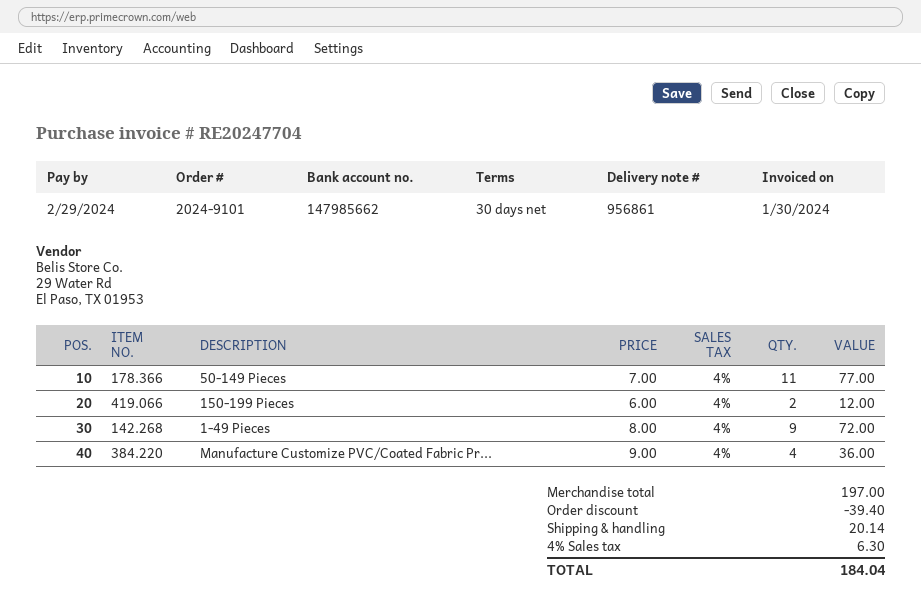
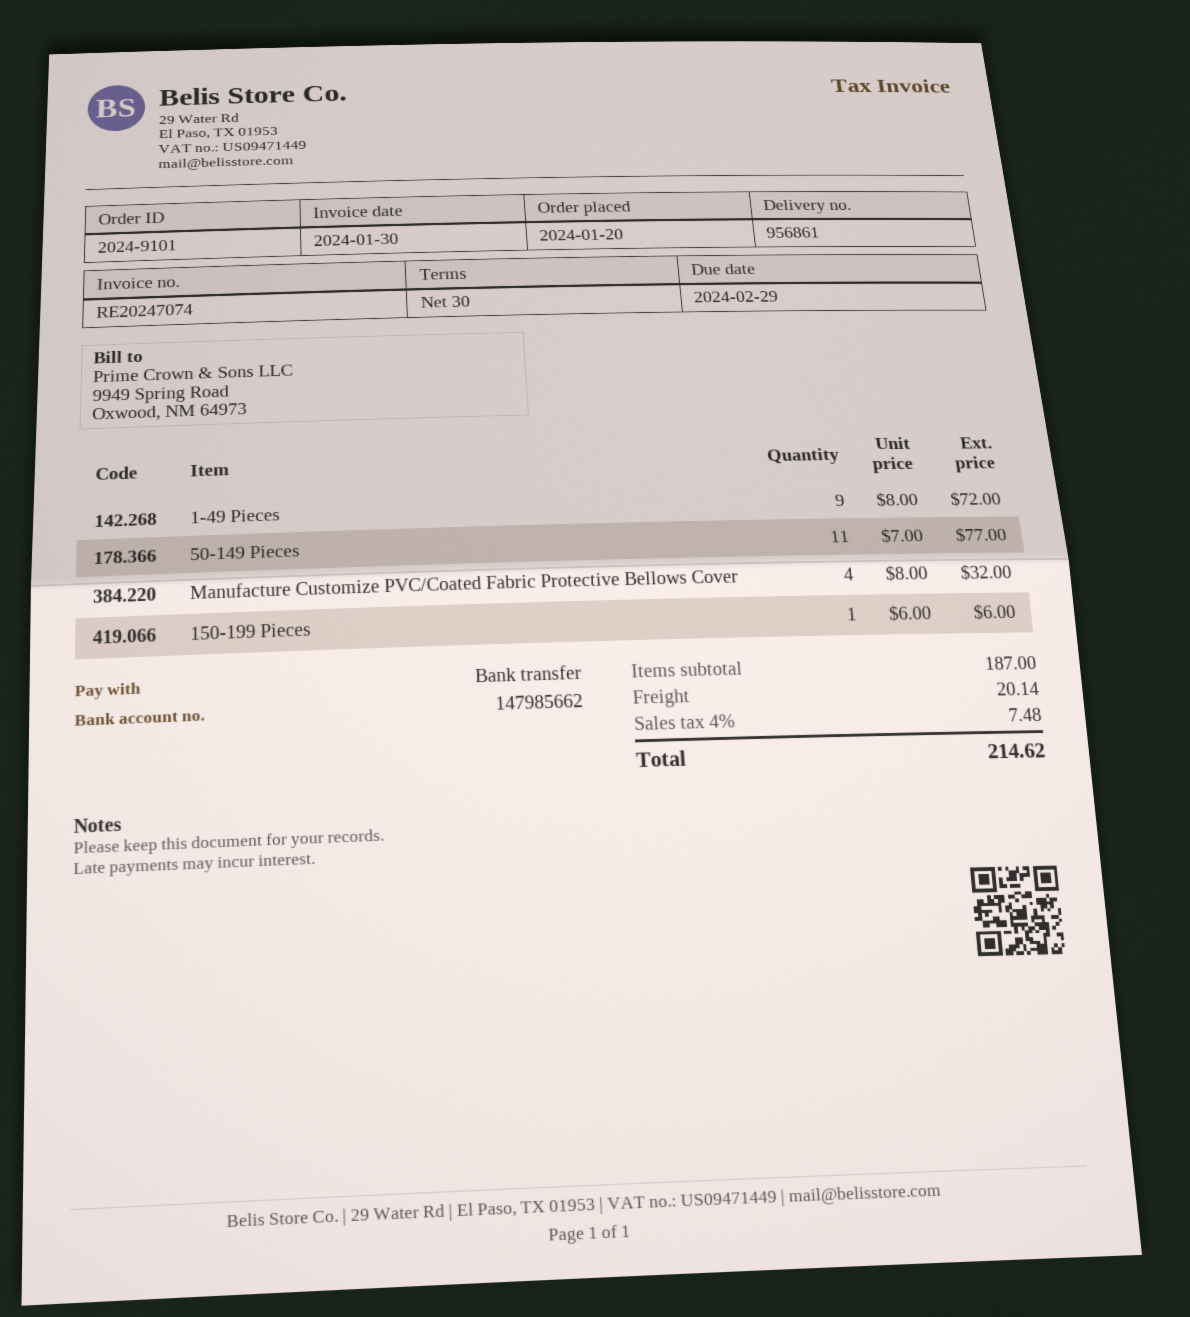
invoice number: RE20247704 -> RE20247074
150-199 Pieces: 2 x 6.00 = 12.00 -> 1 x 6.00 = 6.00
Manufacture Customize PVC/Coated Fabric Pr...: 4 x 9.00 = 36.00 -> 4 x 8.00 = 32.00
subtotal: 197.00 -> 187.00
discount: 39.40 -> none
tax: 4% = 6.30 -> 4% = 7.48
total: 184.04 -> 214.62

